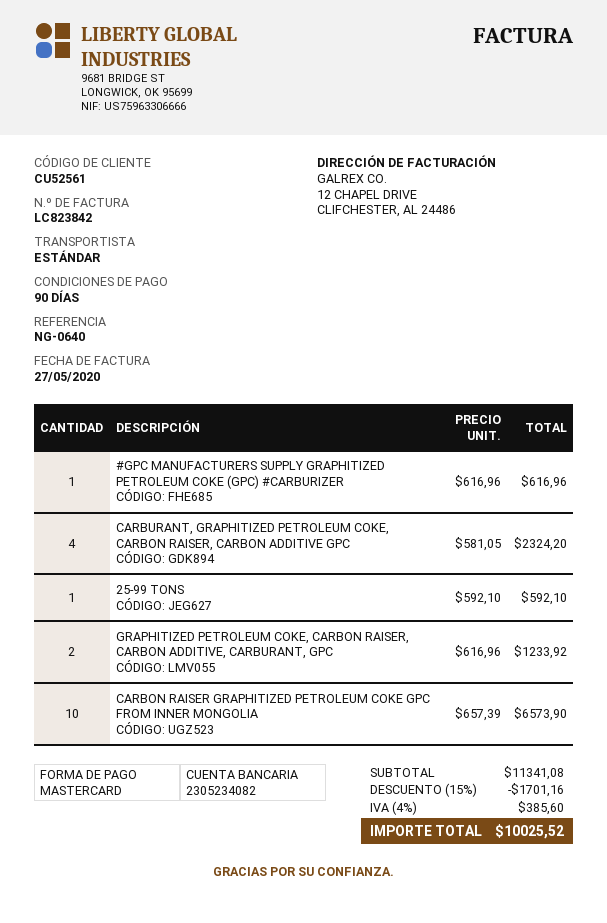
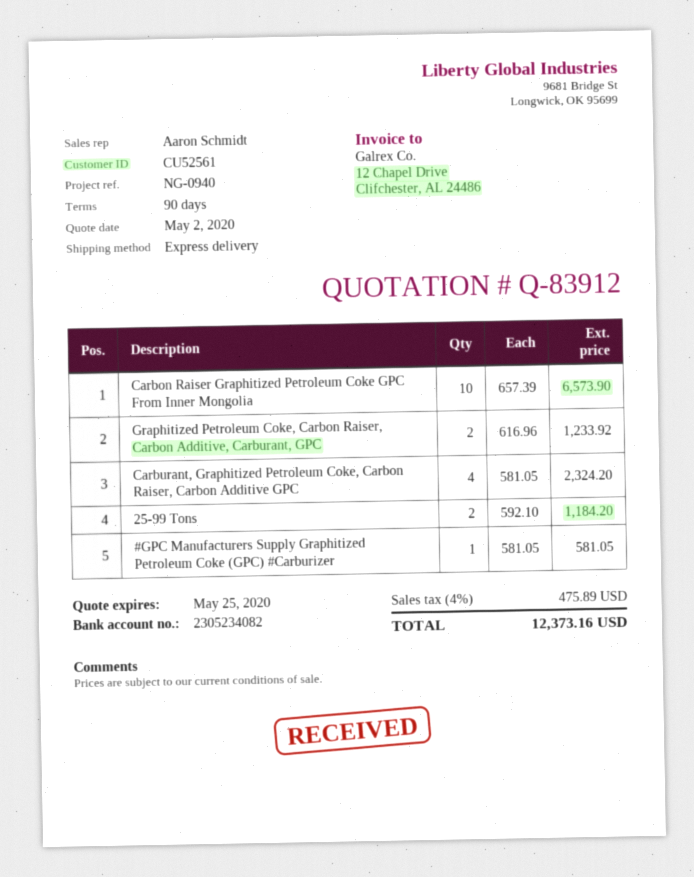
reference: NG-0640 -> NG-0940
shipping method: standard -> express
#GPC MANUFACTURERS SUPPLY GRAPHITIZED PETROLEUM COKE (GPC) #CARBURIZER: 1 x 616.96 = 616.96 -> 1 x 581.05 = 581.05
25-99 TONS: 1 x 592.10 = 592.10 -> 2 x 592.10 = 1184.20
discount: 15% = 1701.16 -> none
tax: 4% = 385.60 -> 4% = 475.89
total: 10025.52 -> 12373.16

